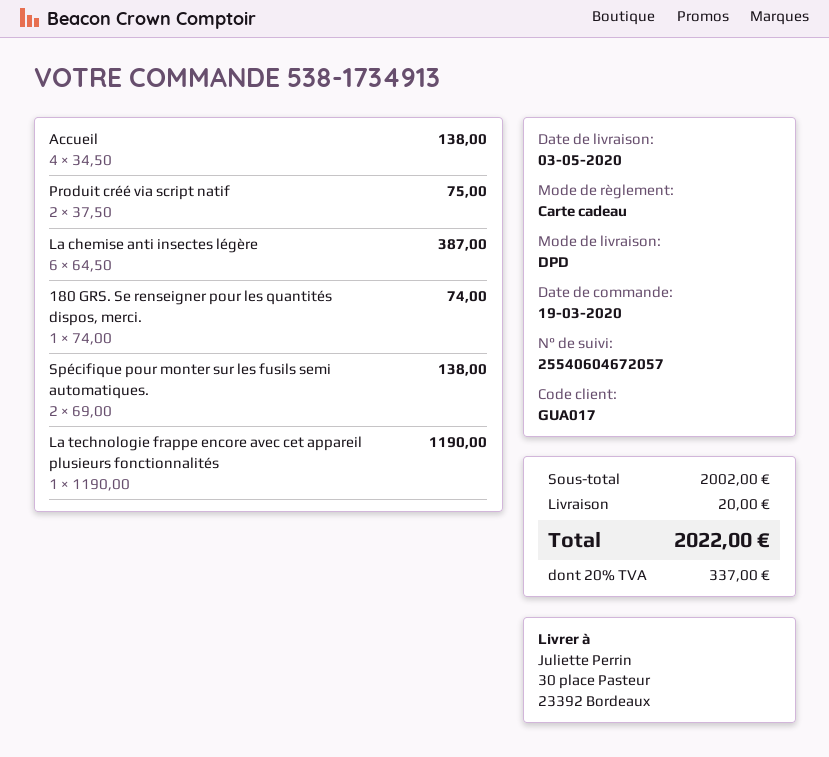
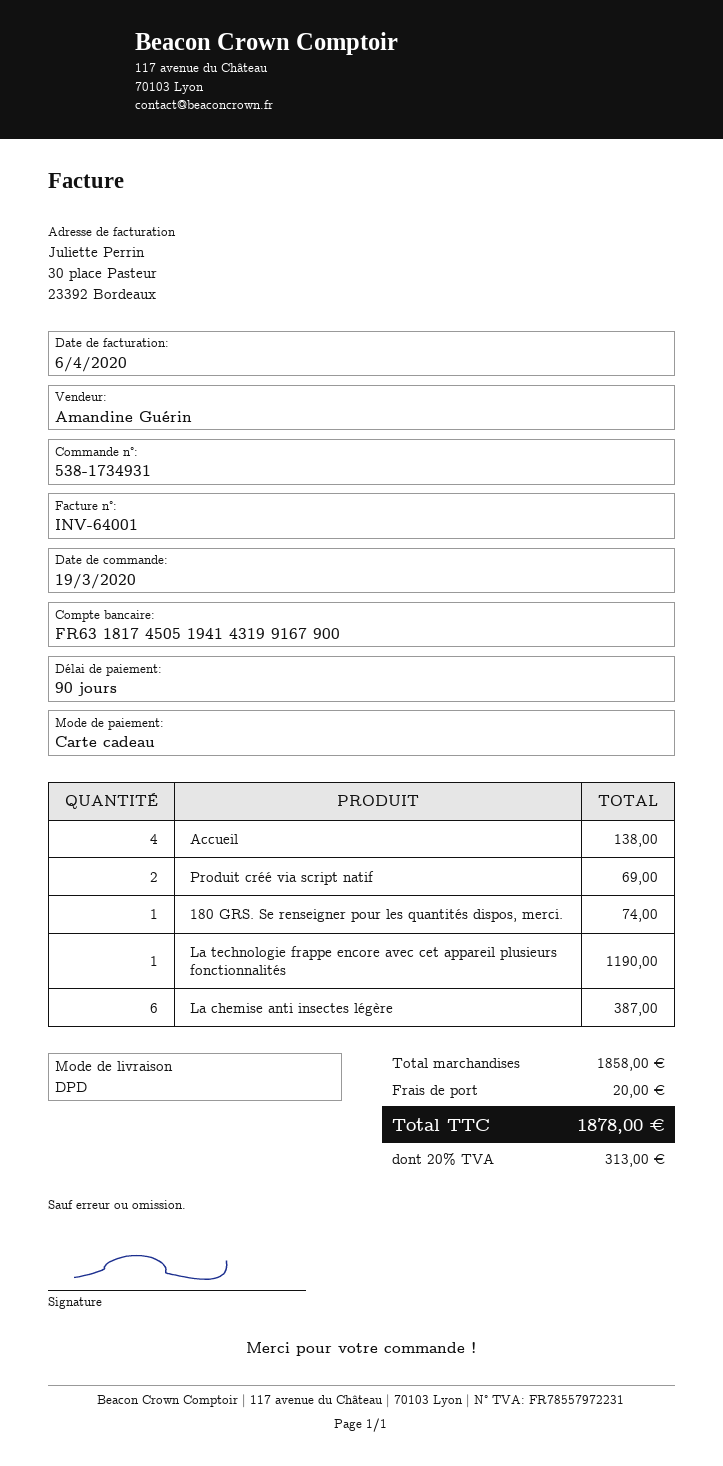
order number: 538-1734913 -> 538-1734931
Produit créé via script natif: 2 for 75.00 -> 2 for 69.00
Spécifique pour monter sur les fusils semi automatiques.: 2 for 138.00 -> none
subtotal: 2002.00 -> 1858.00
tax: 20% = 337.00 -> 20% = 313.00
total: 2022.00 -> 1878.00

